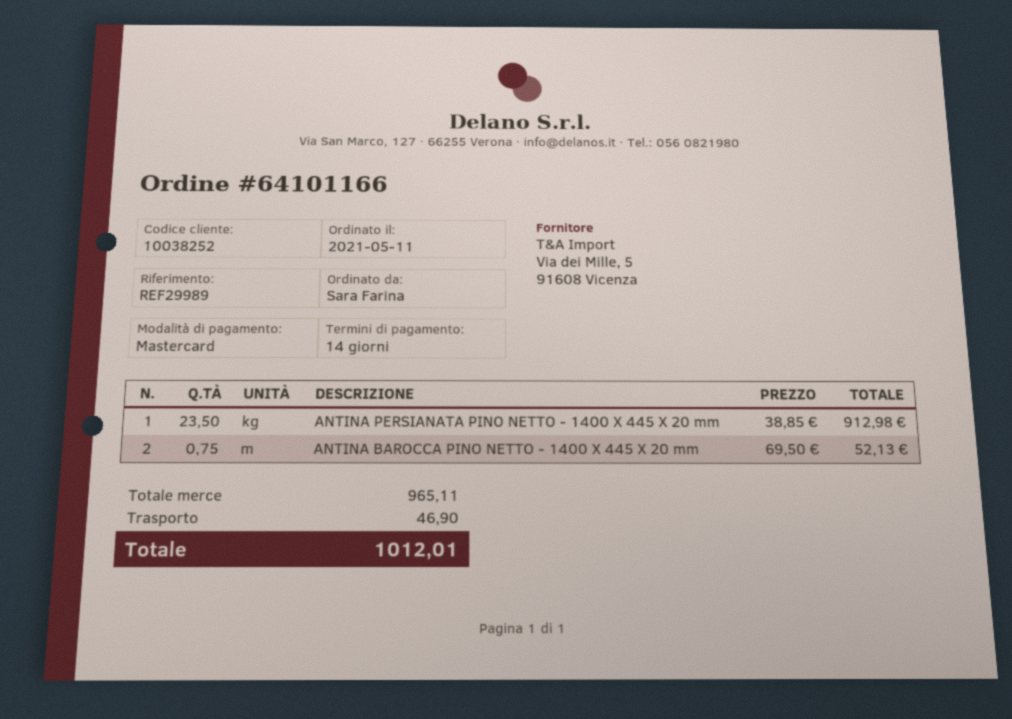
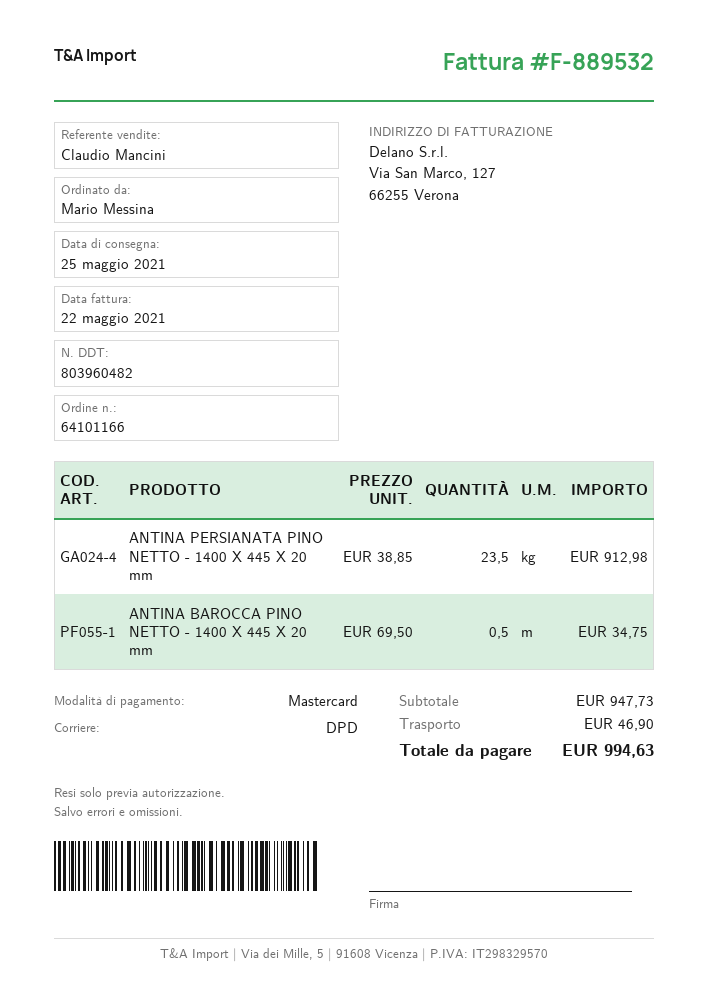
ordered by: Sara Farina -> Mario Messina
ANTINA BAROCCA PINO NETTO - 1400 X 445 X 20 mm: 0.75 x 69.50 = 52.13 -> 0.5 x 69.50 = 34.75
subtotal: 965.11 -> 947.73
total: 1012.01 -> 994.63

